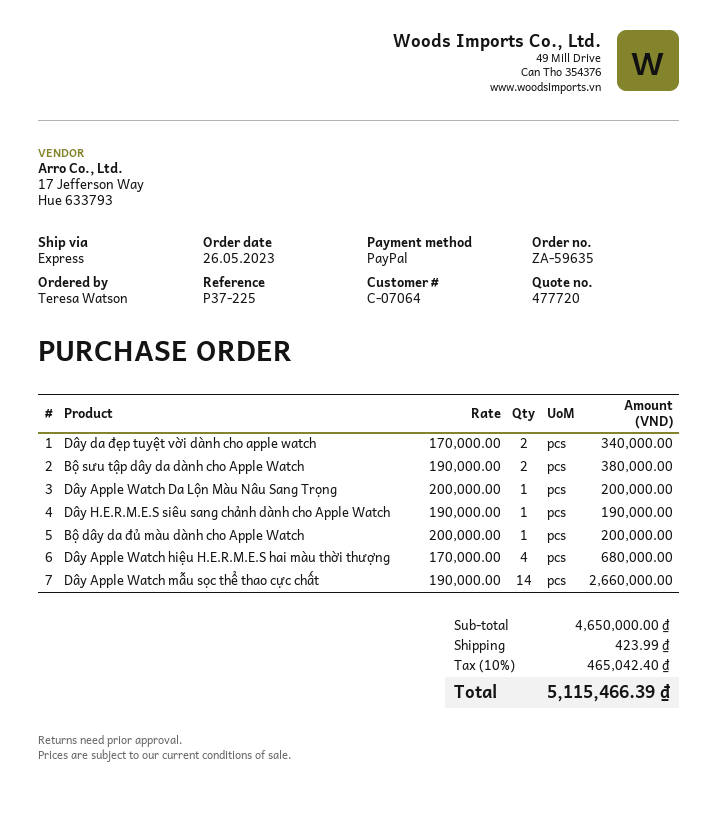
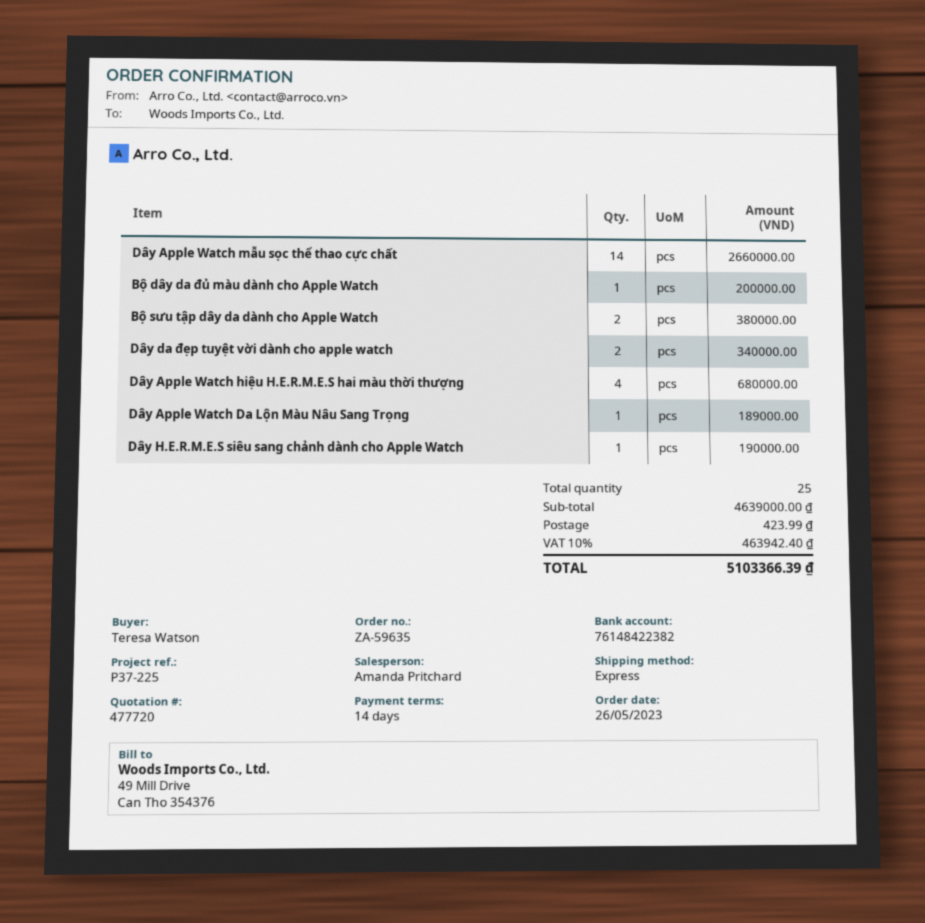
Dây Apple Watch Da Lộn Màu Nâu Sang Trọng: 1 for 200000.00 -> 1 for 189000.00
subtotal: 4650000.00 -> 4639000.00
tax: 10% = 465042.40 -> 10% = 463942.40
total: 5115466.39 -> 5103366.39

